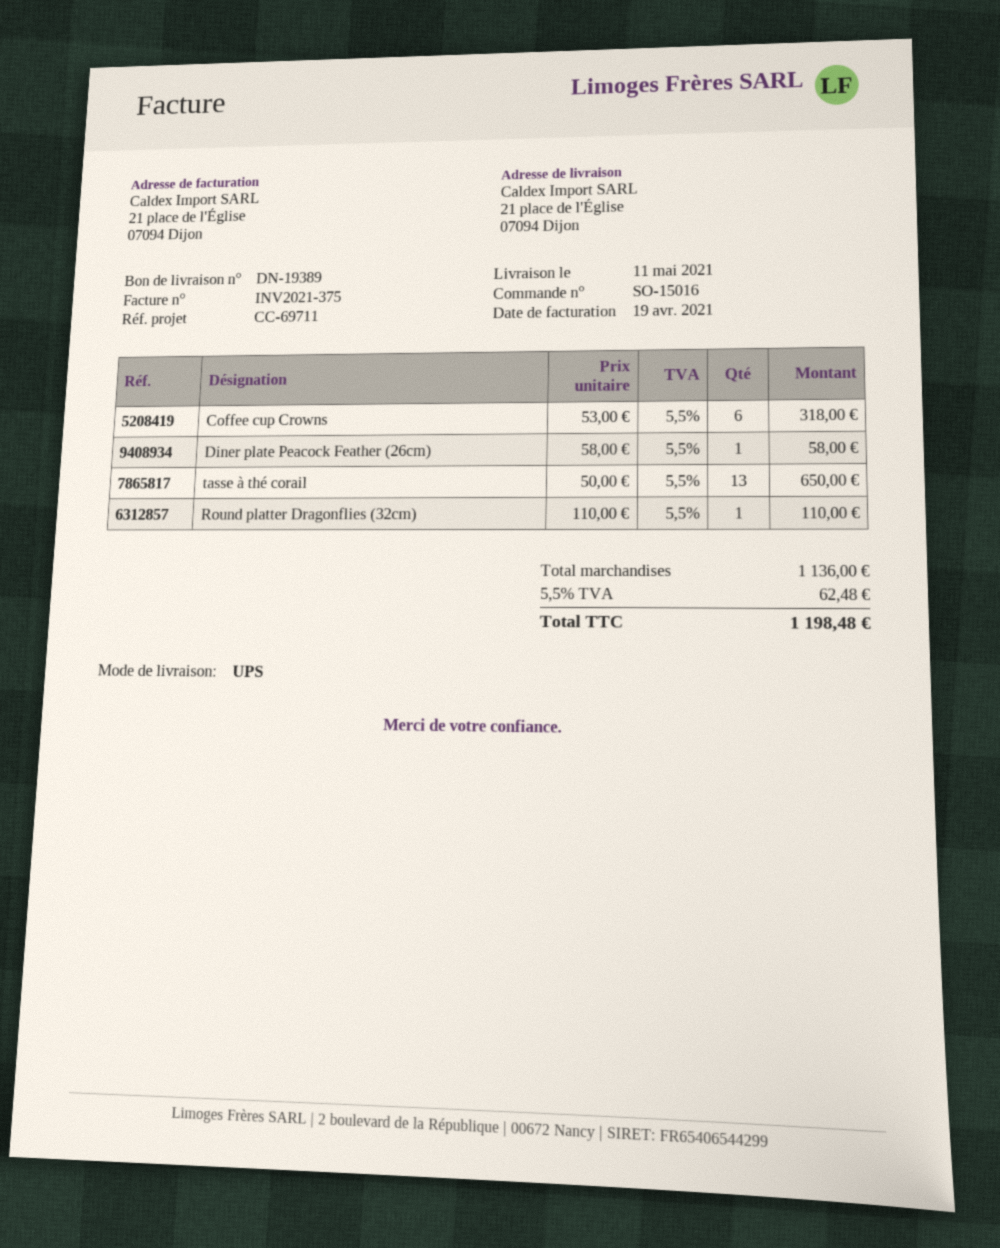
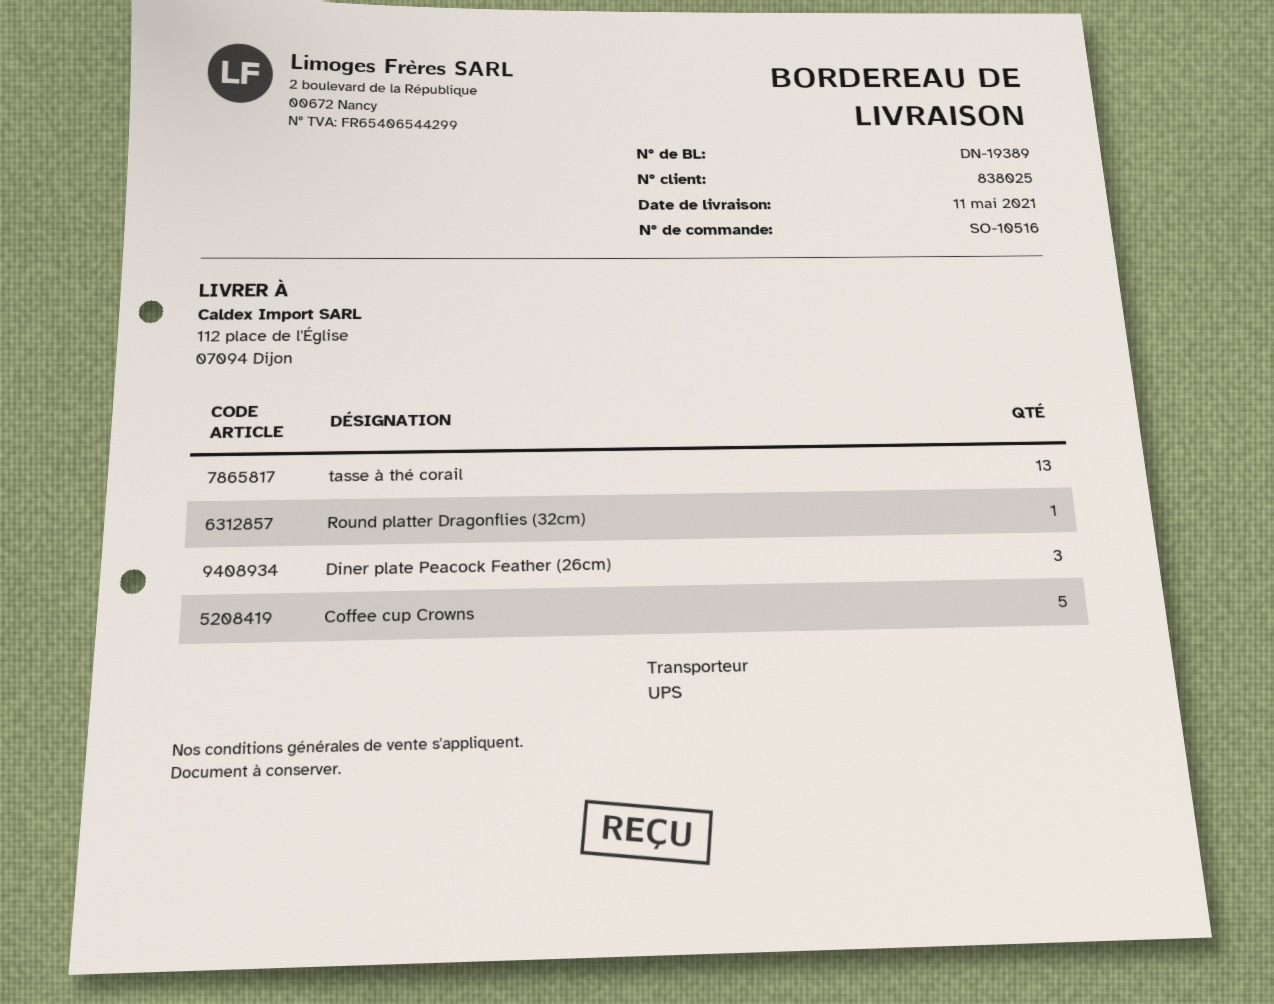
order number: SO-15016 -> SO-10516
ship to: 21 place de l'Église, 07094 Dijon -> 112 place de l'Église, 07094 Dijon
Coffee cup Crowns: 6 -> 5
Diner plate Peacock Feather (26cm): 1 -> 3

